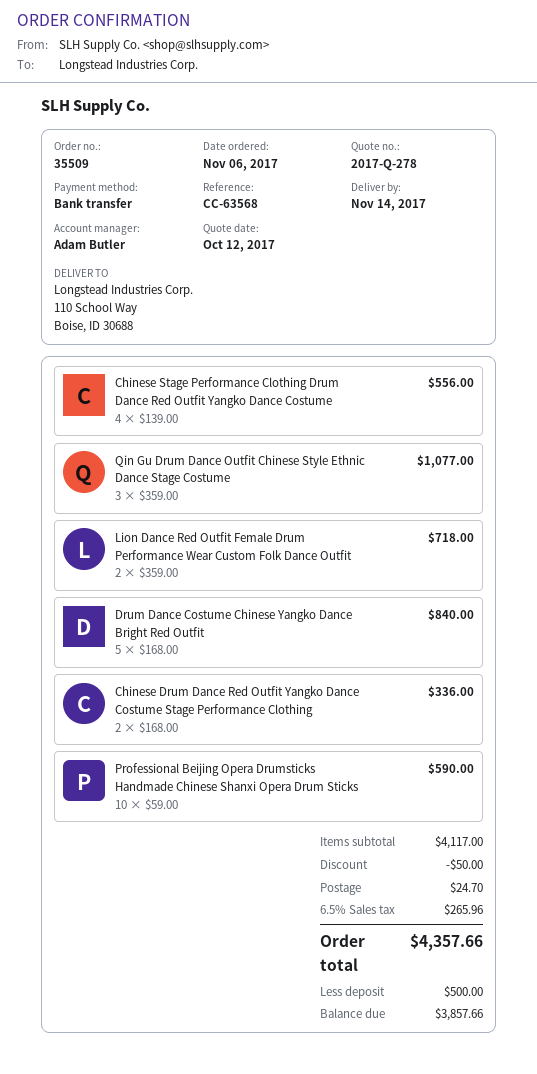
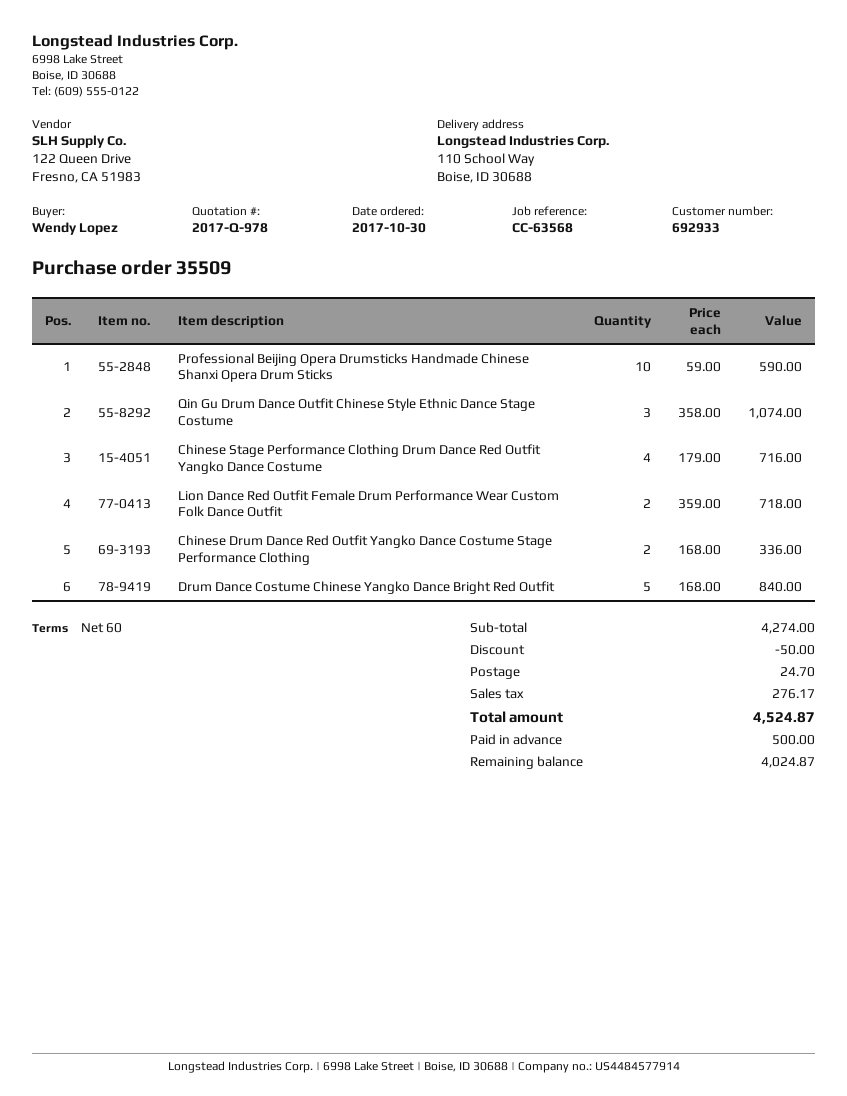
quote number: 2017-Q-278 -> 2017-Q-978
order date: 2017-11-06 -> 2017-10-30
Chinese Stage Performance Clothing Drum Dance Red Outfit Yangko Dance Costume: 4 x 139.00 = 556.00 -> 4 x 179.00 = 716.00
Qin Gu Drum Dance Outfit Chinese Style Ethnic Dance Stage Costume: 3 x 359.00 = 1077.00 -> 3 x 358.00 = 1074.00
subtotal: 4117.00 -> 4274.00
tax: 265.96 -> 276.17
total: 4357.66 -> 4524.87
balance: 3857.66 -> 4024.87

